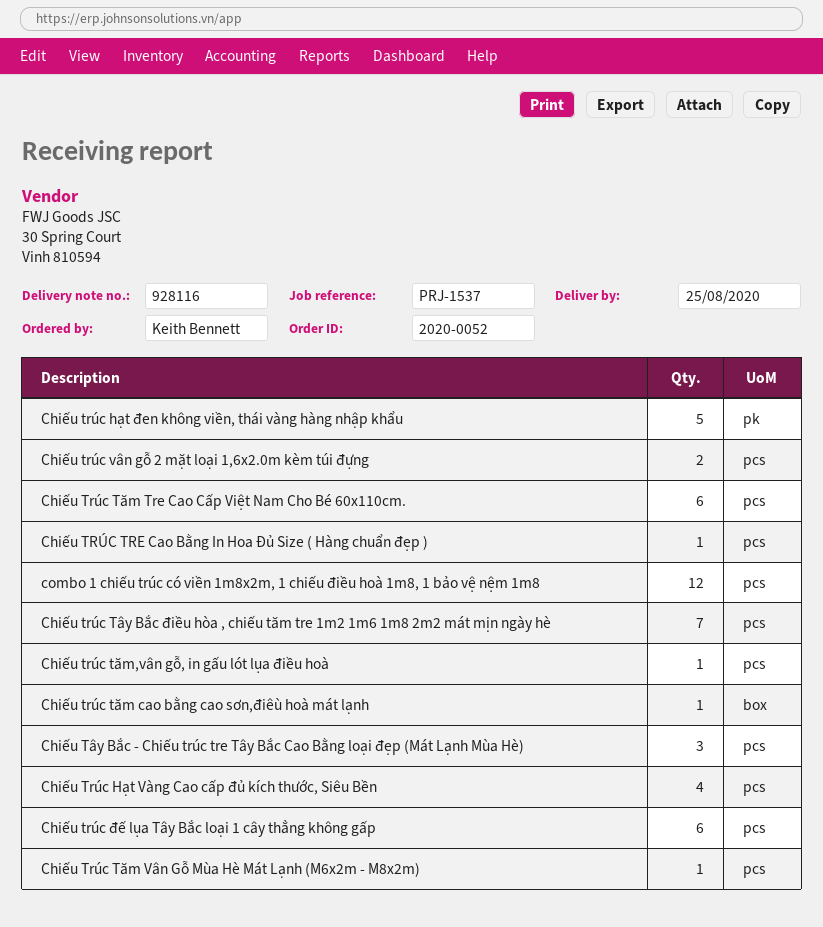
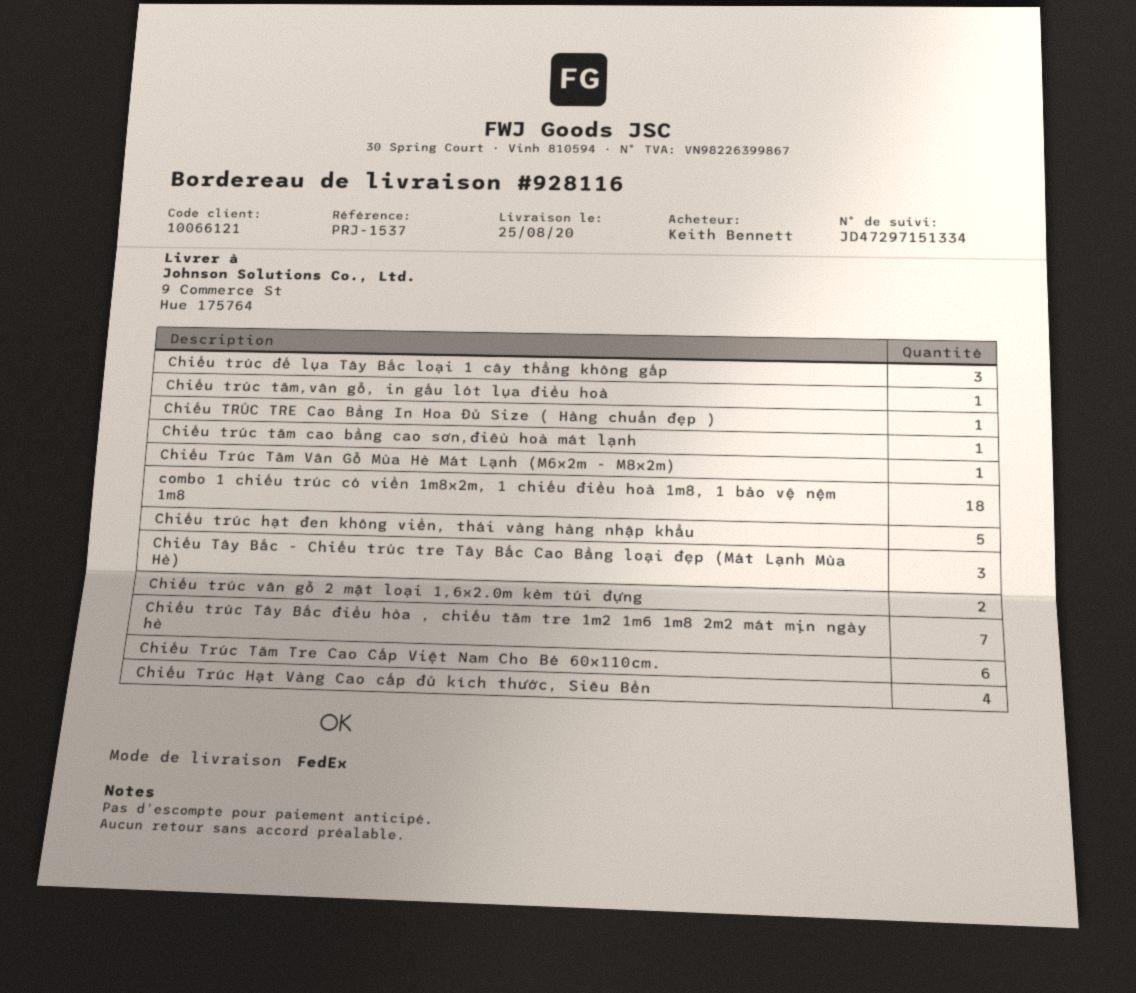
combo 1 chiếu trúc có viền 1m8x2m, 1 chiếu điều hoà 1m8, 1 bảo vệ nệm 1m8: 12 -> 18
Chiếu trúc đế lụa Tây Bắc loại 1 cây thẳng không gấp: 6 -> 3

